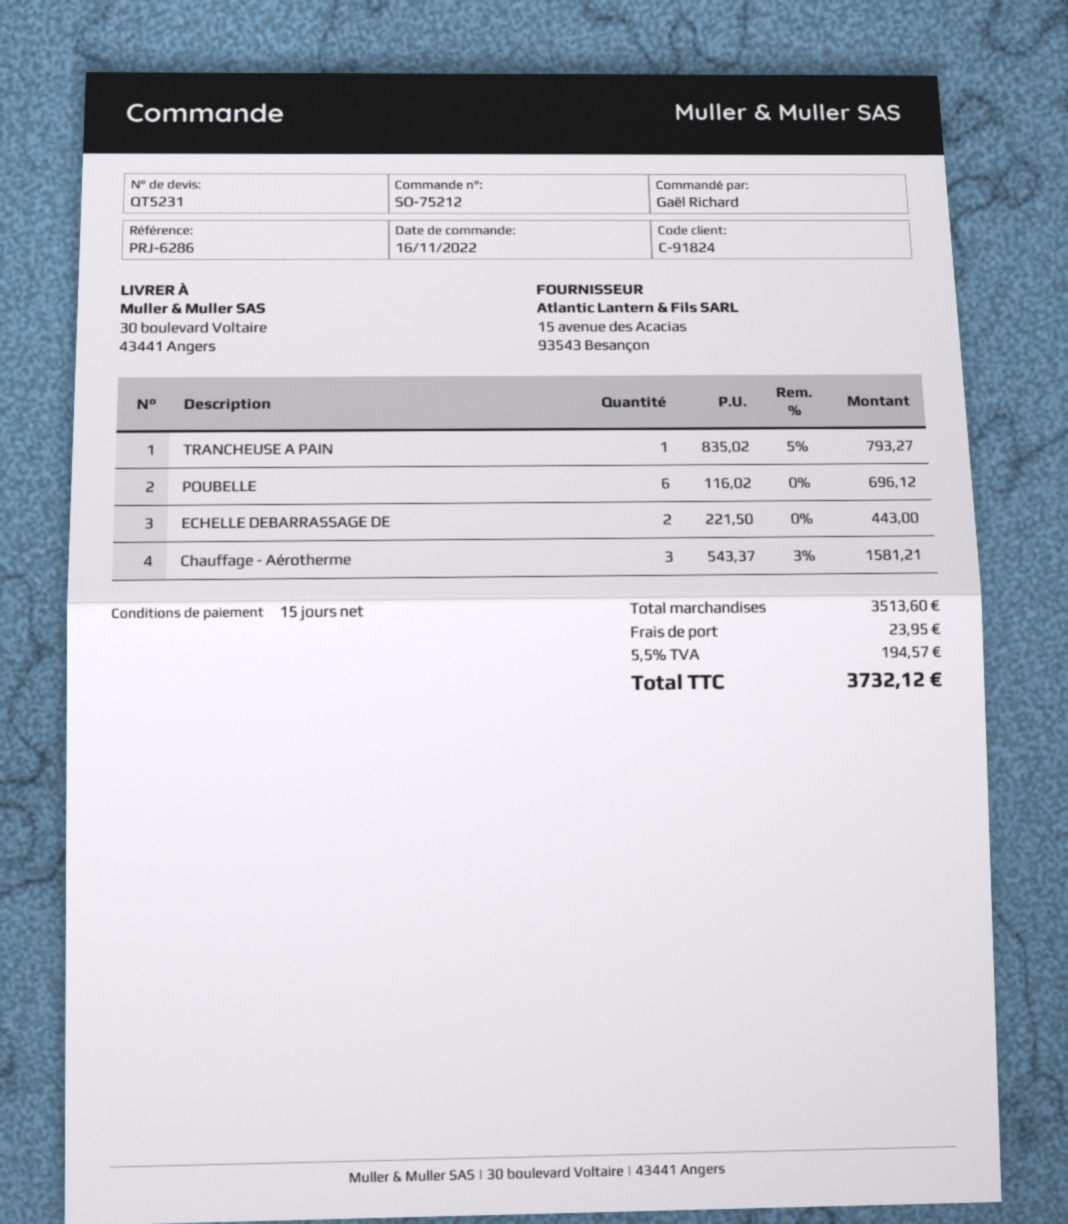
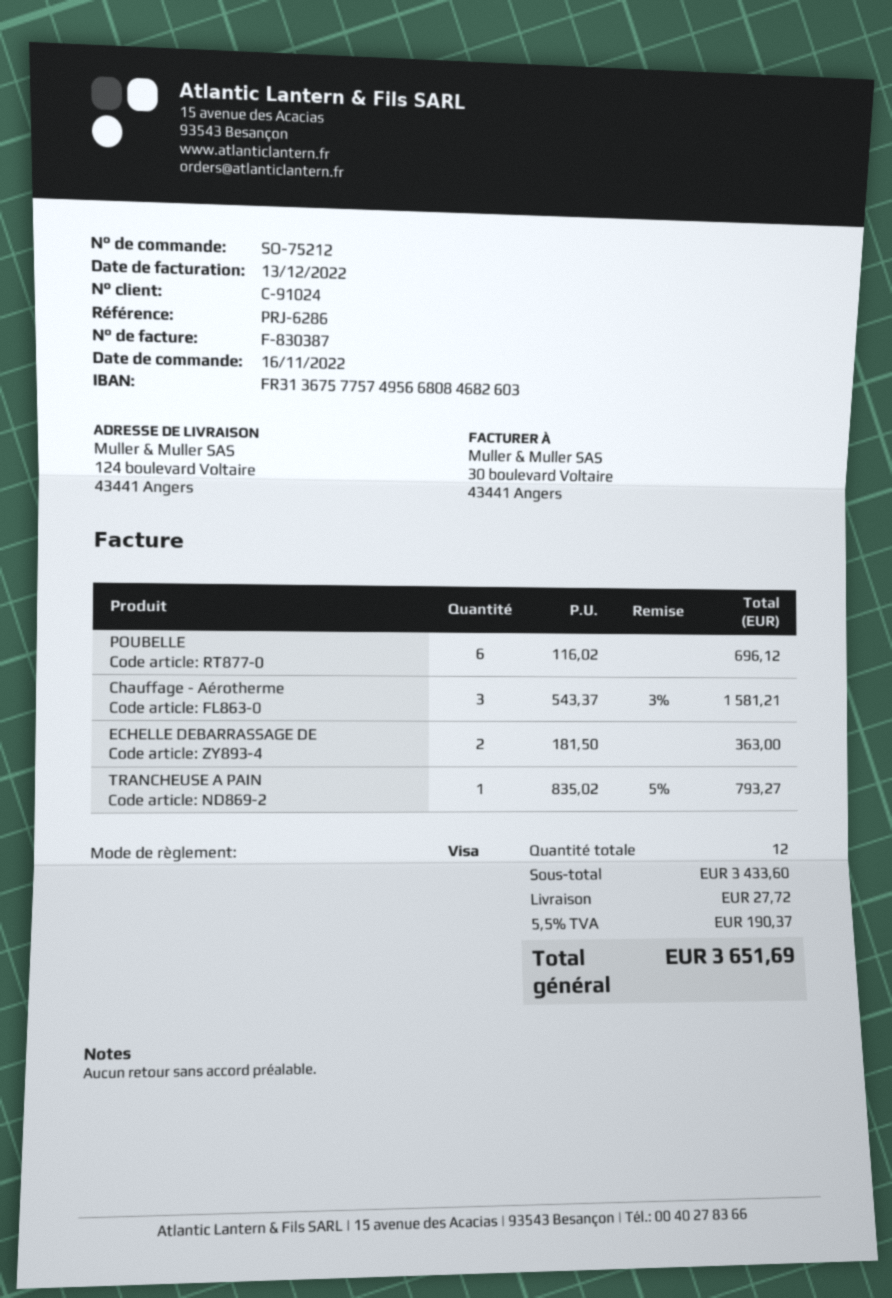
customer number: C-91824 -> C-91024
ship to: 30 boulevard Voltaire, 43441 Angers -> 124 boulevard Voltaire, 43441 Angers
ECHELLE DEBARRASSAGE DE: 2 x 221.50 = 443.00 -> 2 x 181.50 = 363.00
subtotal: 3513.60 -> 3433.60
shipping: 23.95 -> 27.72
tax: 5.5% = 194.57 -> 5.5% = 190.37
total: 3732.12 -> 3651.69

